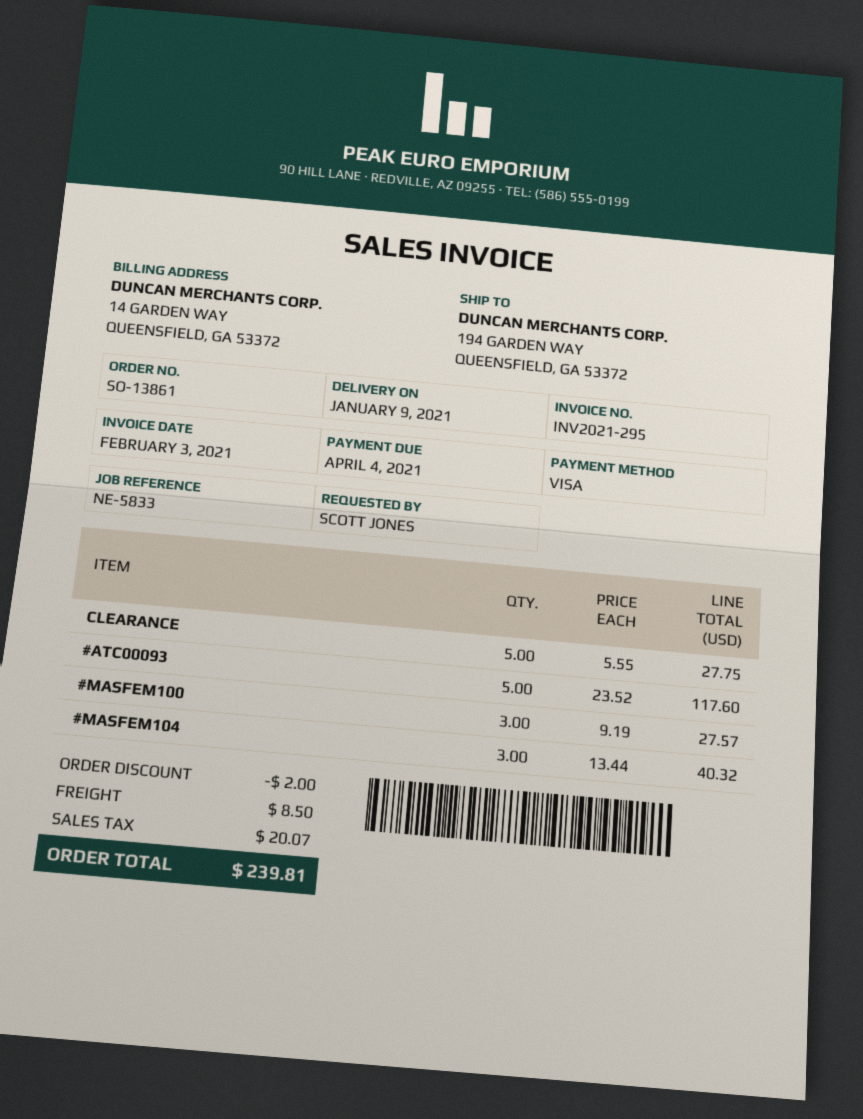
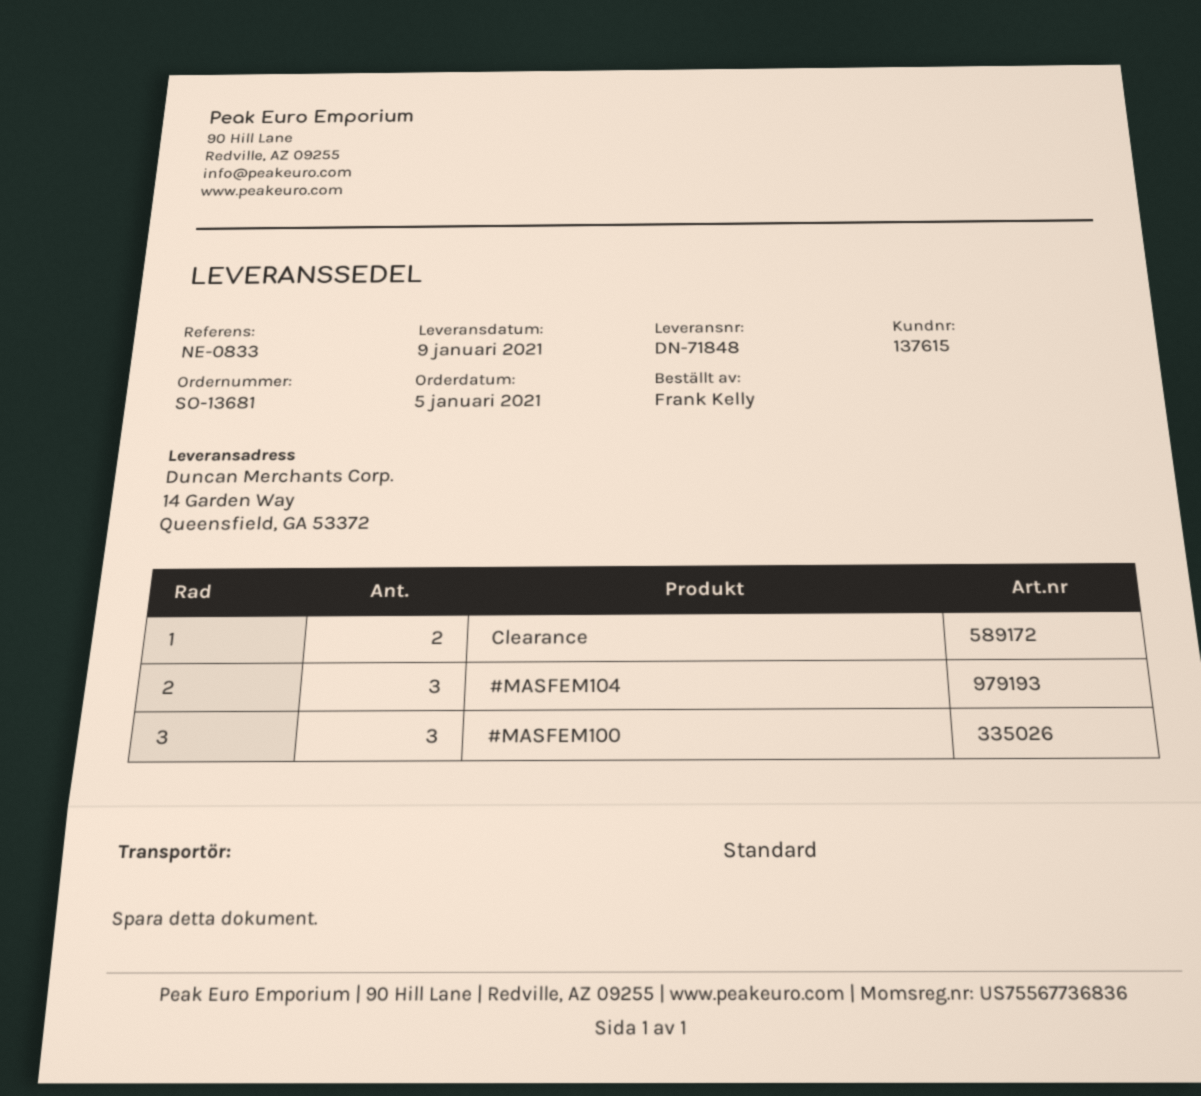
order number: SO-13861 -> SO-13681
reference: NE-5833 -> NE-0833
ordered by: SCOTT JONES -> Frank Kelly
ship to: 194 GARDEN WAY, QUEENSFIELD, GA 53372 -> 14 Garden Way, Queensfield, GA 53372
CLEARANCE: 5 -> 2
#ATC00093: 5 -> none

